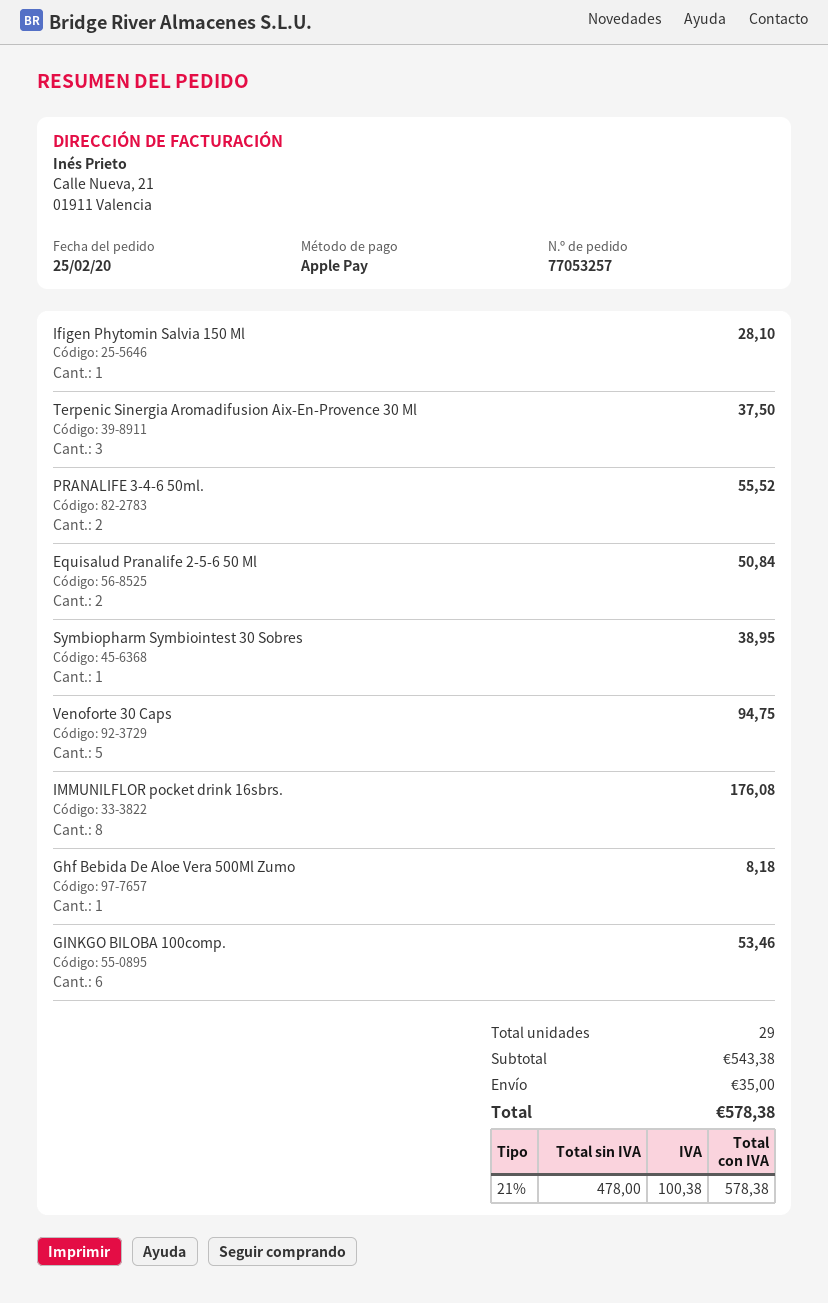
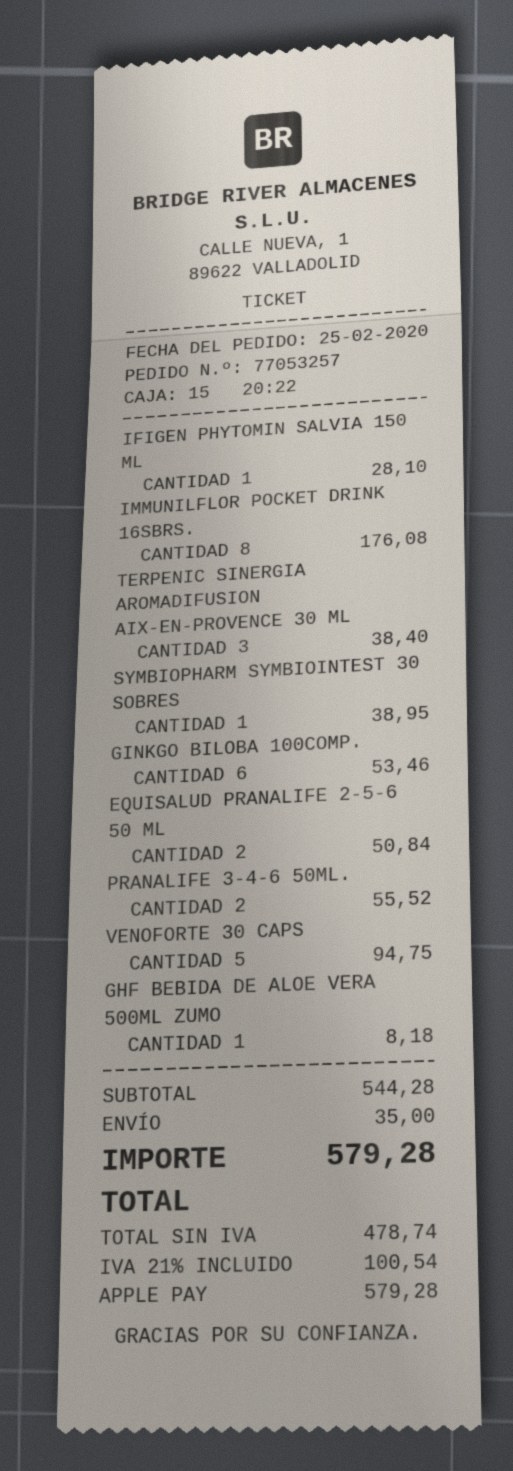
Terpenic Sinergia Aromadifusion Aix-En-Provence 30 Ml: 3 for 37.50 -> 3 for 38.40
subtotal: 543.38 -> 544.28
net: 478.00 -> 478.74
tax: 21% = 100.38 -> 21% = 100.54
total: 578.38 -> 579.28

